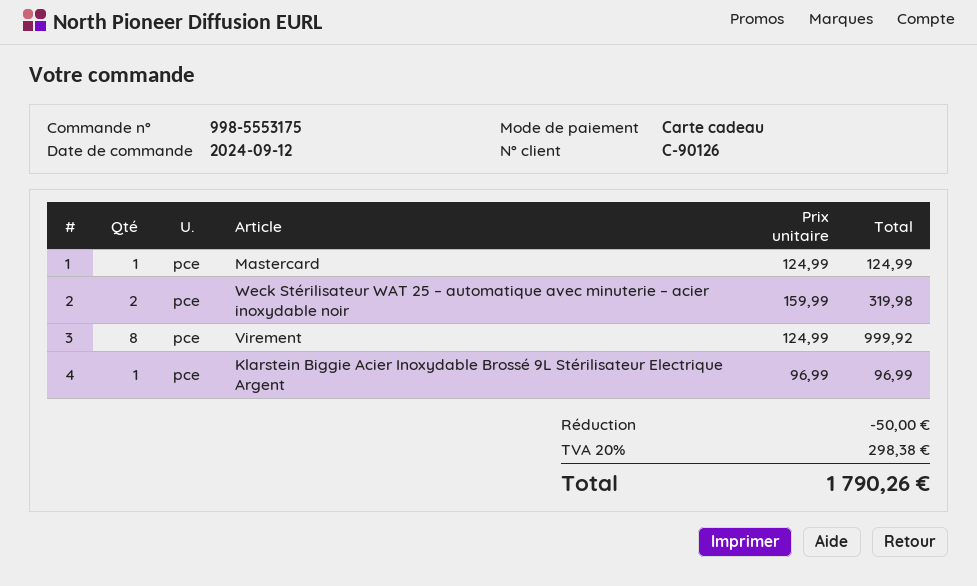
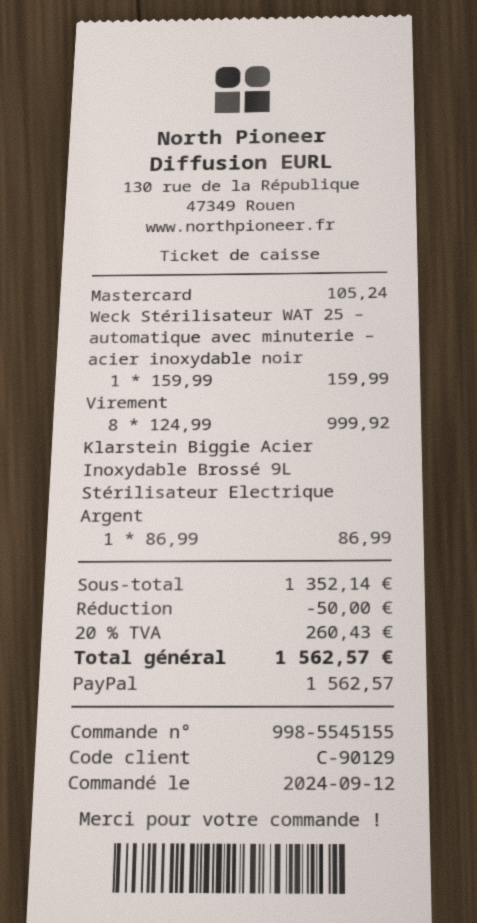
order number: 998-5553175 -> 998-5545155
customer number: C-90126 -> C-90129
payment method: gift card -> PayPal
Mastercard: 1 x 124.99 = 124.99 -> 1 x 105.24 = 105.24
Weck Stérilisateur WAT 25 – automatique avec minuterie – acier inoxydable noir: 2 x 159.99 = 319.98 -> 1 x 159.99 = 159.99
Klarstein Biggie Acier Inoxydable Brossé 9L Stérilisateur Electrique Argent: 1 x 96.99 = 96.99 -> 1 x 86.99 = 86.99
tax: 20% = 298.38 -> 20% = 260.43
total: 1790.26 -> 1562.57

